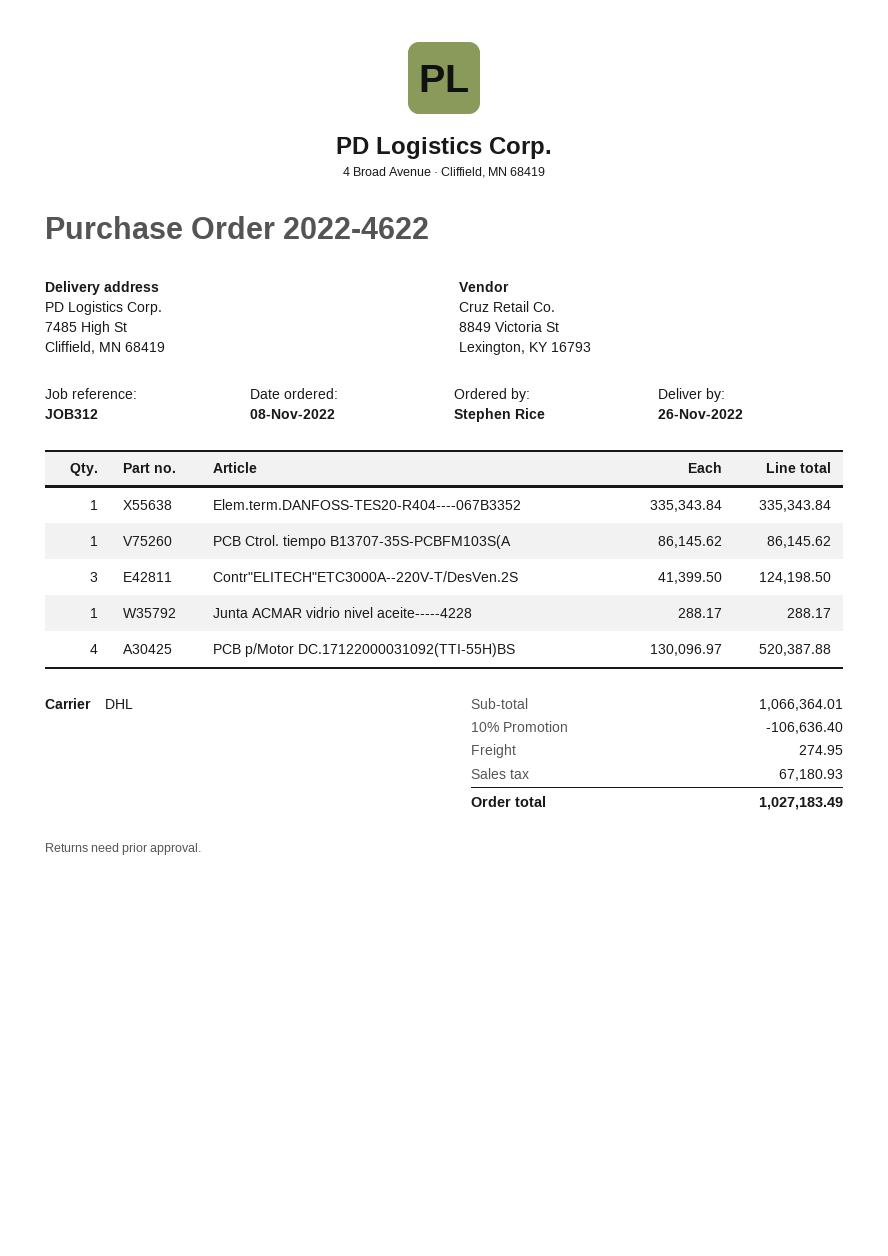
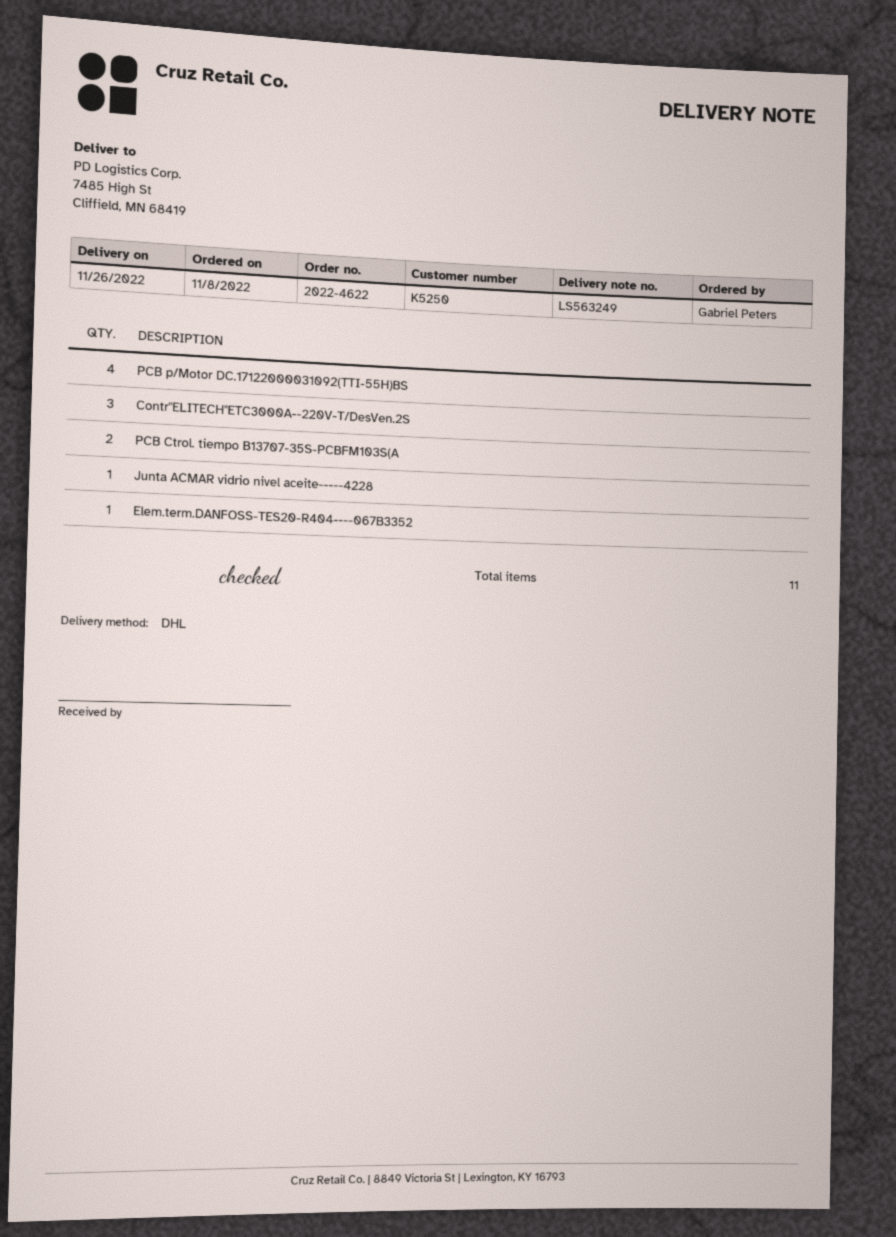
ordered by: Stephen Rice -> Gabriel Peters
PCB Ctrol. tiempo B13707-35S-PCBFM103S(A: 1 -> 2

